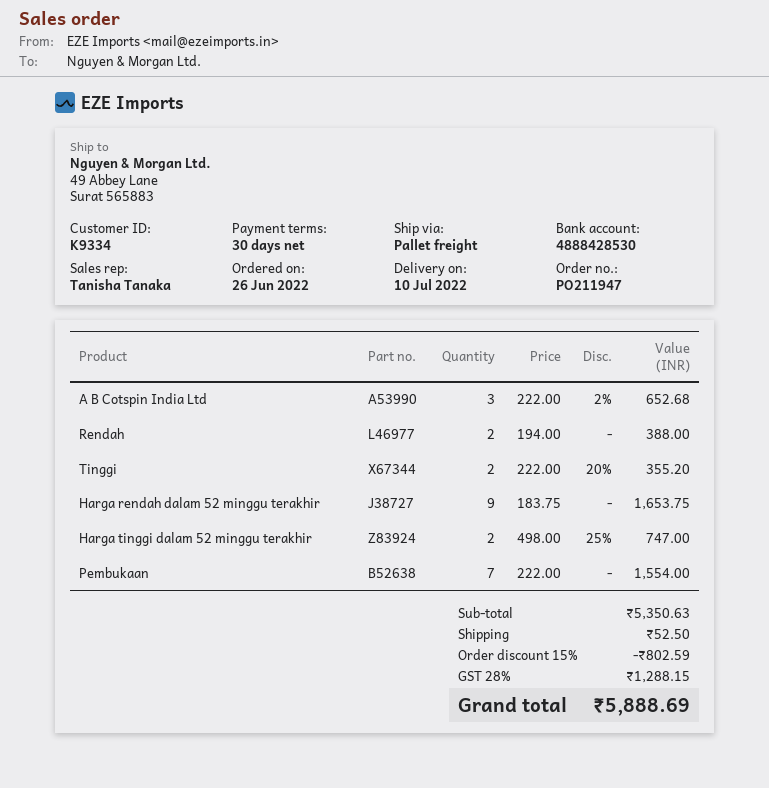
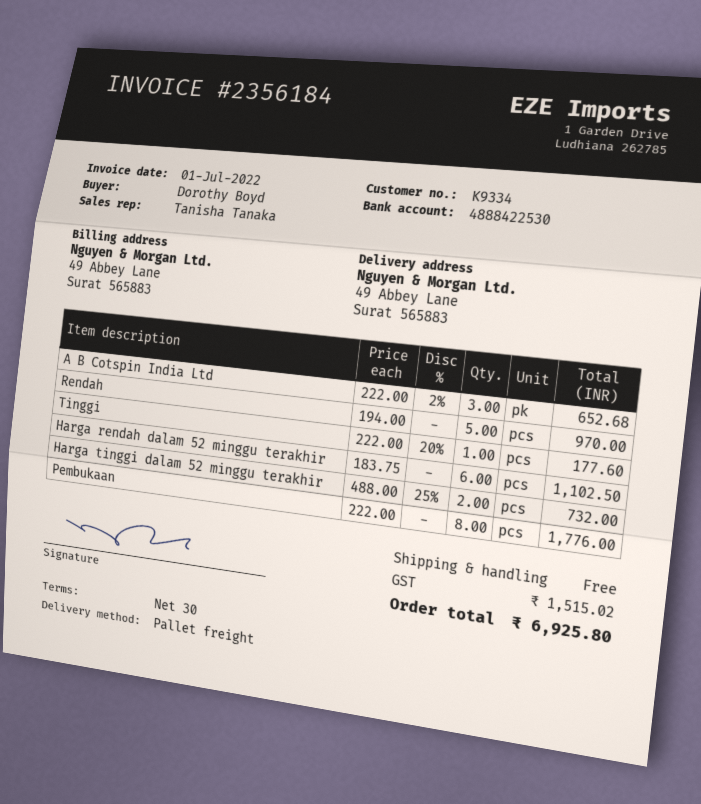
bank account: 4888428530 -> 4888422530
Rendah: 2 x 194.00 = 388.00 -> 5 x 194.00 = 970.00
Tinggi: 2 x 222.00 - 20% = 355.20 -> 1 x 222.00 - 20% = 177.60
Harga rendah dalam 52 minggu terakhir: 9 x 183.75 = 1653.75 -> 6 x 183.75 = 1102.50
Harga tinggi dalam 52 minggu terakhir: 2 x 498.00 - 25% = 747.00 -> 2 x 488.00 - 25% = 732.00
Pembukaan: 7 x 222.00 = 1554.00 -> 8 x 222.00 = 1776.00
discount: 15% = 802.59 -> none
shipping: 52.50 -> 0.00
tax: 1288.15 -> 1515.02
total: 5888.69 -> 6925.80

